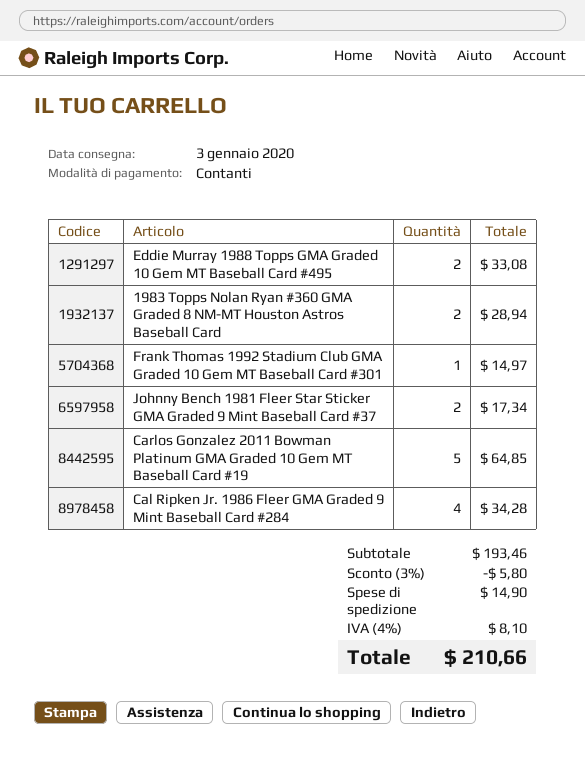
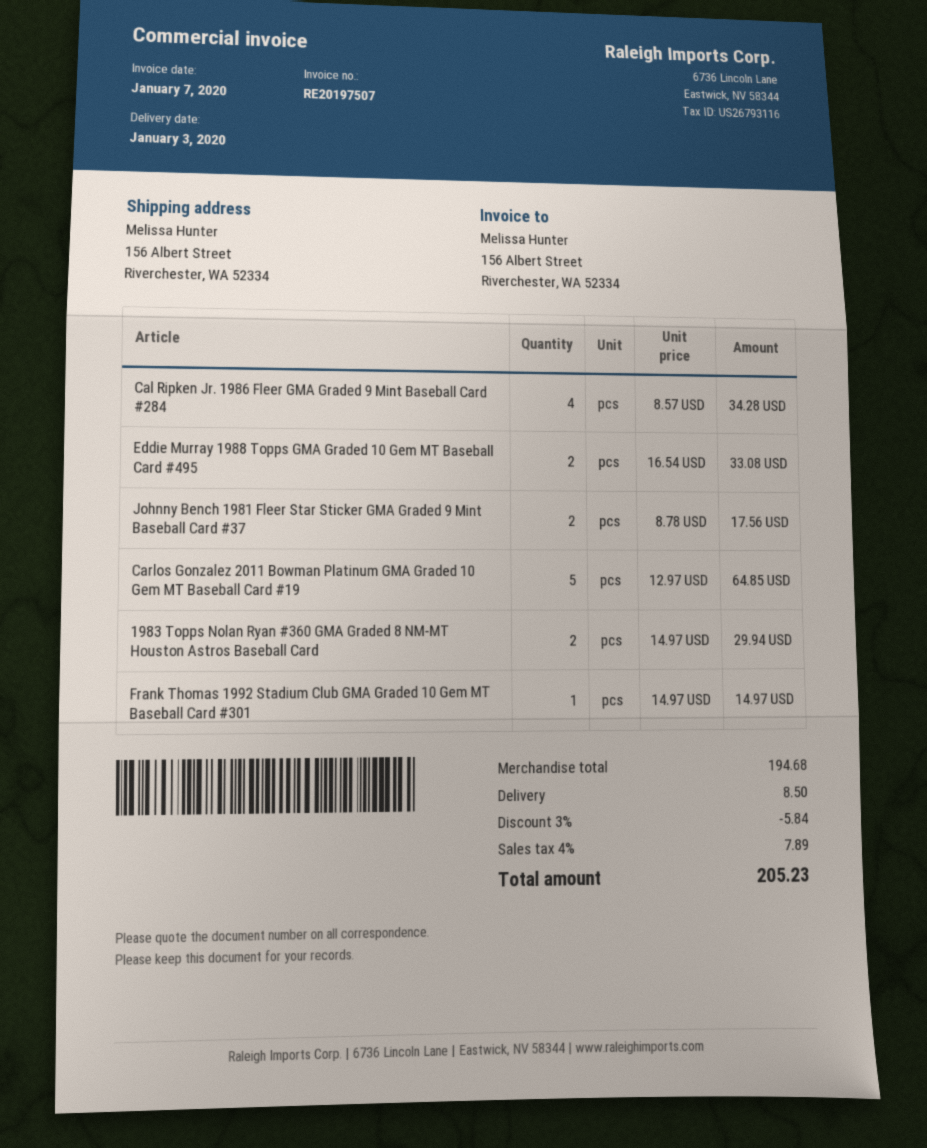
1983 Topps Nolan Ryan #360 GMA Graded 8 NM-MT Houston Astros Baseball Card: 2 for 28.94 -> 2 for 29.94
Johnny Bench 1981 Fleer Star Sticker GMA Graded 9 Mint Baseball Card #37: 2 for 17.34 -> 2 for 17.56
subtotal: 193.46 -> 194.68
discount: 3% = 5.80 -> 3% = 5.84
shipping: 14.90 -> 8.50
tax: 4% = 8.10 -> 4% = 7.89
total: 210.66 -> 205.23

